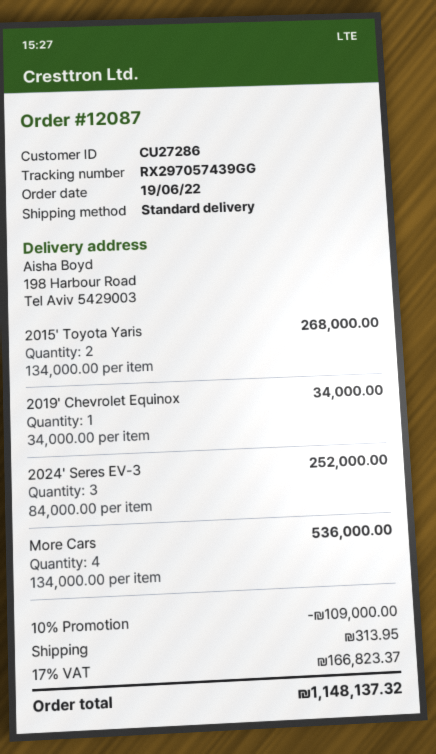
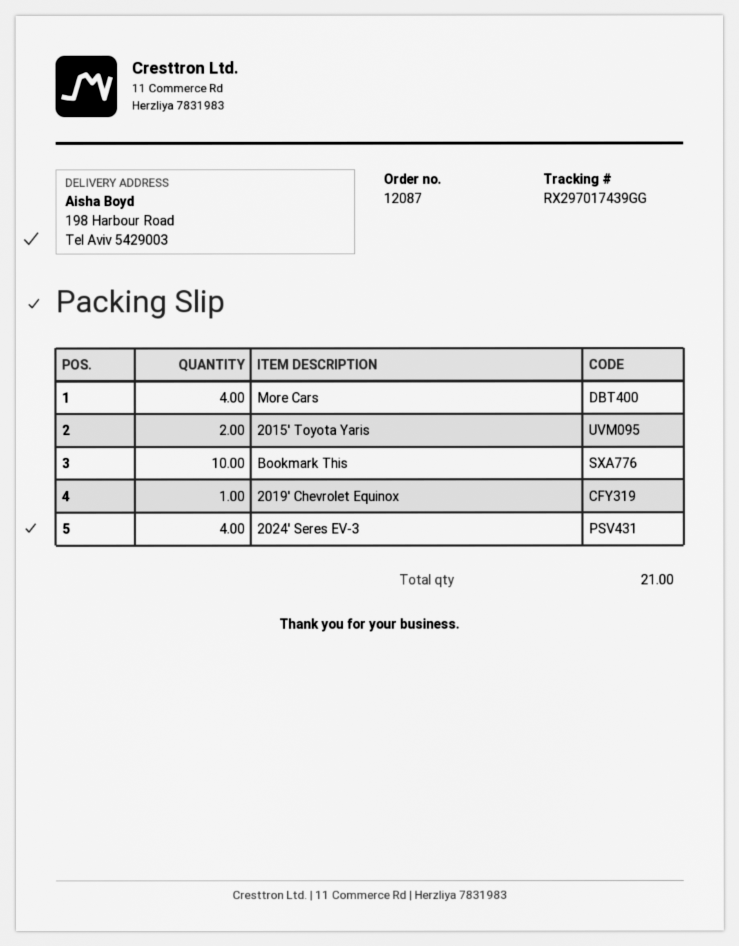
tracking number: RX297057439GG -> RX297017439GG
2024' Seres EV-3: 3 -> 4
Bookmark This: none -> 10

